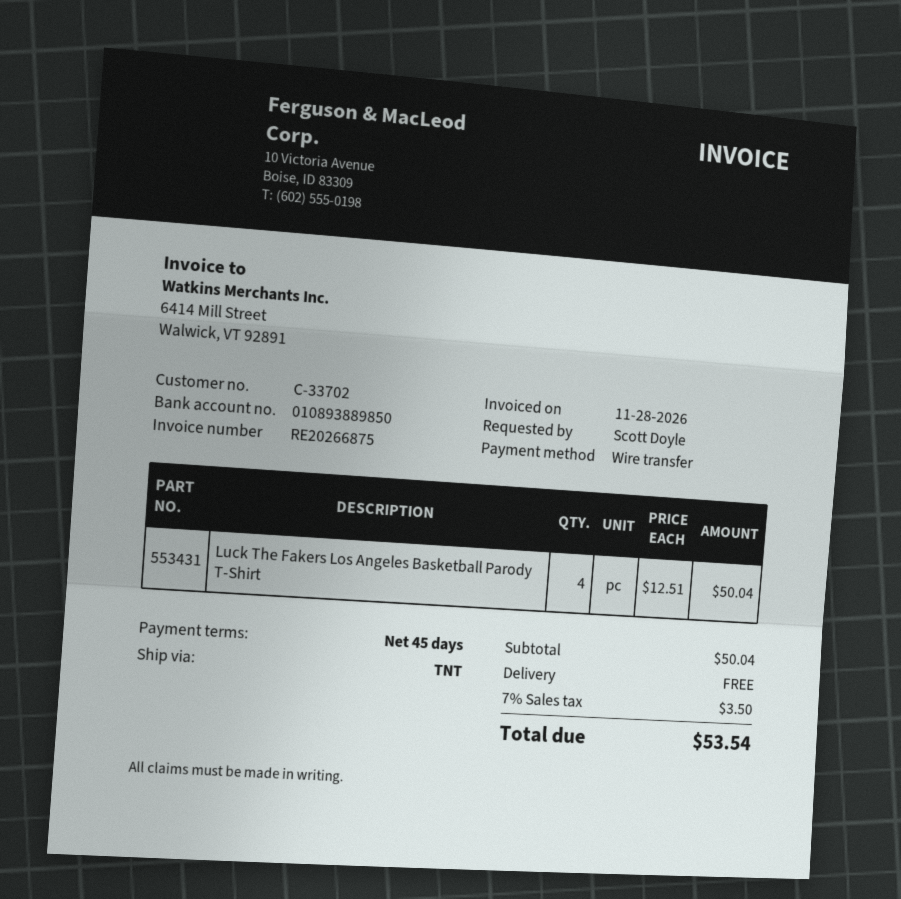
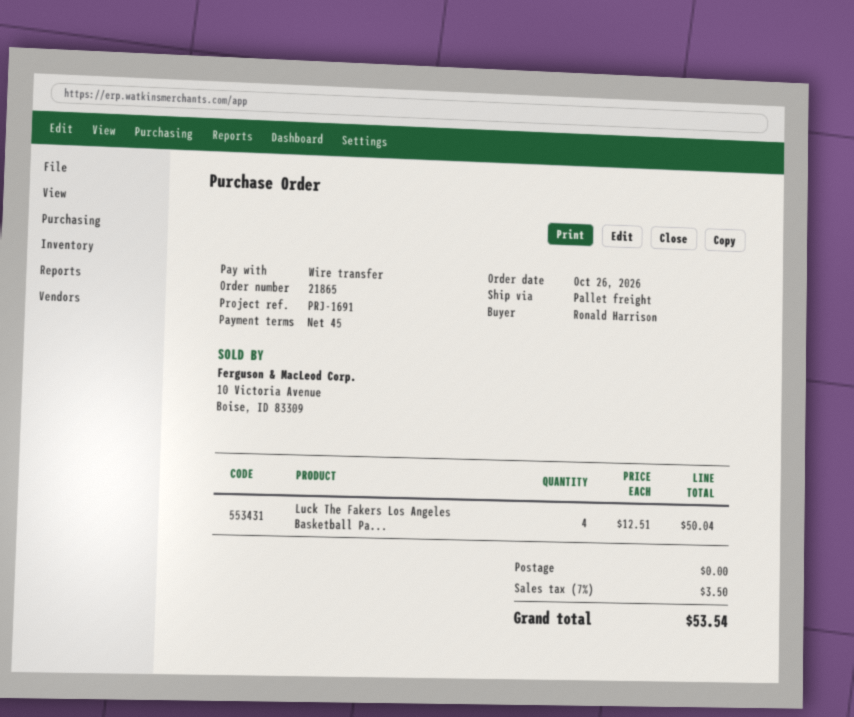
ordered by: Scott Doyle -> Ronald Harrison
shipping method: TNT -> pallet freight

